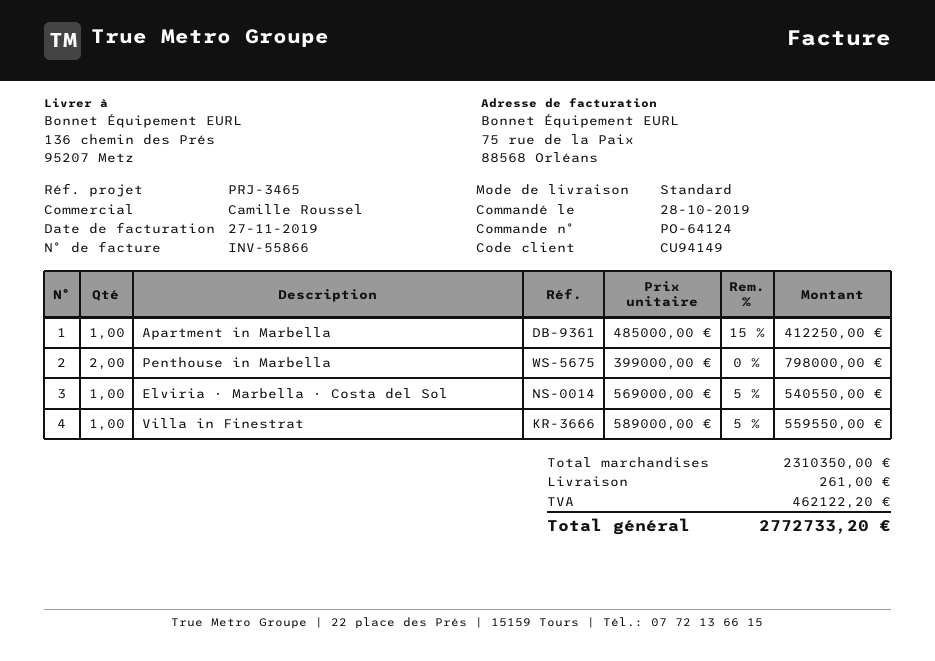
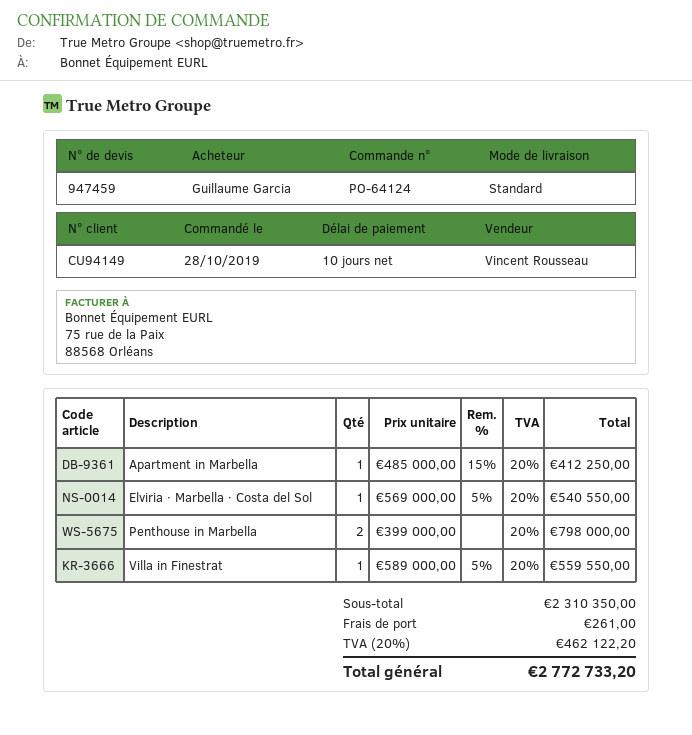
sales rep: Camille Roussel -> Vincent Rousseau

